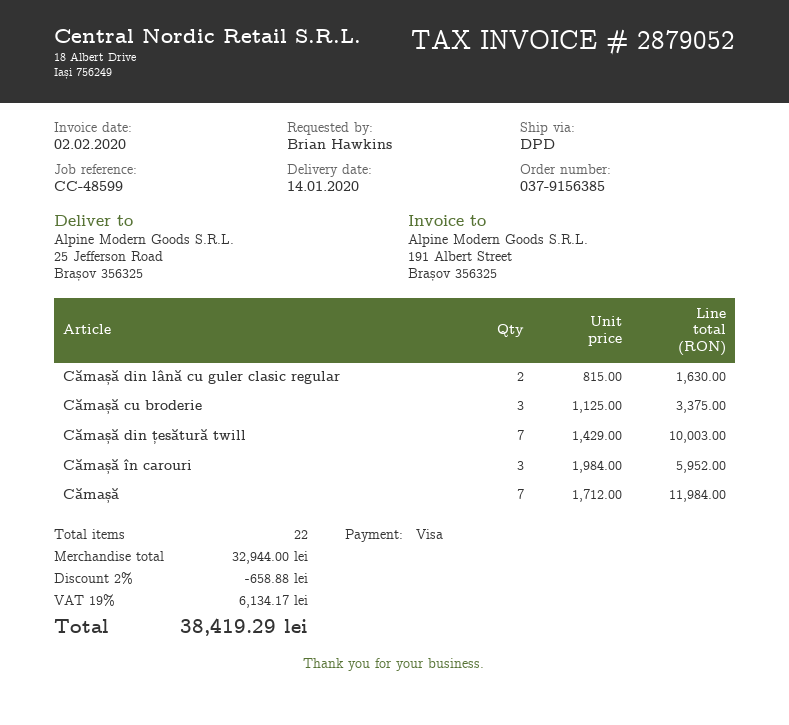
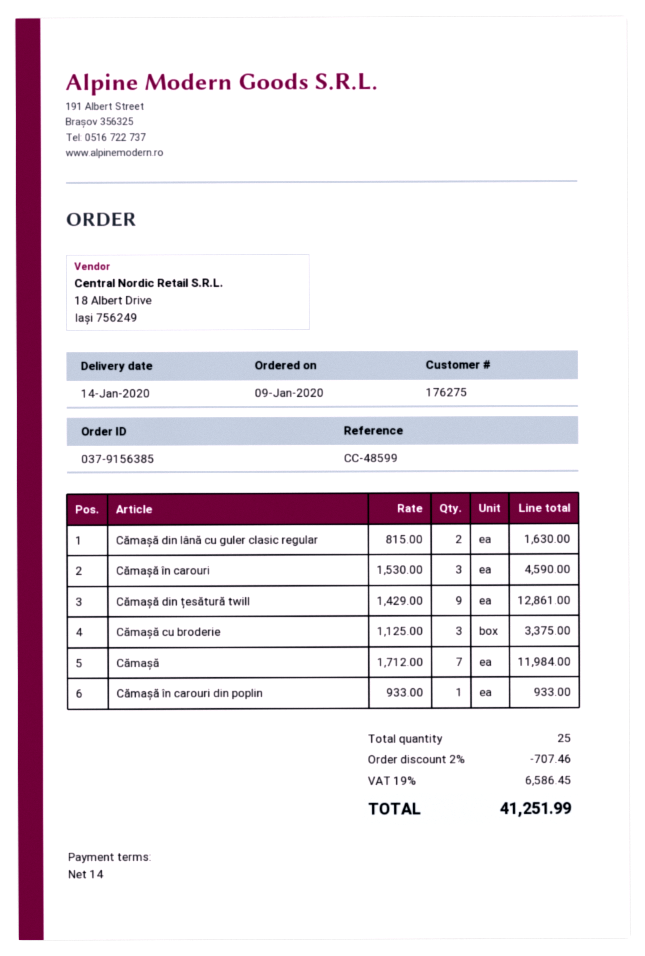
Cămașă din țesătură twill: 7 x 1429.00 = 10003.00 -> 9 x 1429.00 = 12861.00
Cămașă în carouri: 3 x 1984.00 = 5952.00 -> 3 x 1530.00 = 4590.00
Cămașă în carouri din poplin: none -> 1 x 933.00 = 933.00
total quantity: 22 -> 25
discount: 2% = 658.88 -> 2% = 707.46
tax: 19% = 6134.17 -> 19% = 6586.45
total: 38419.29 -> 41251.99

